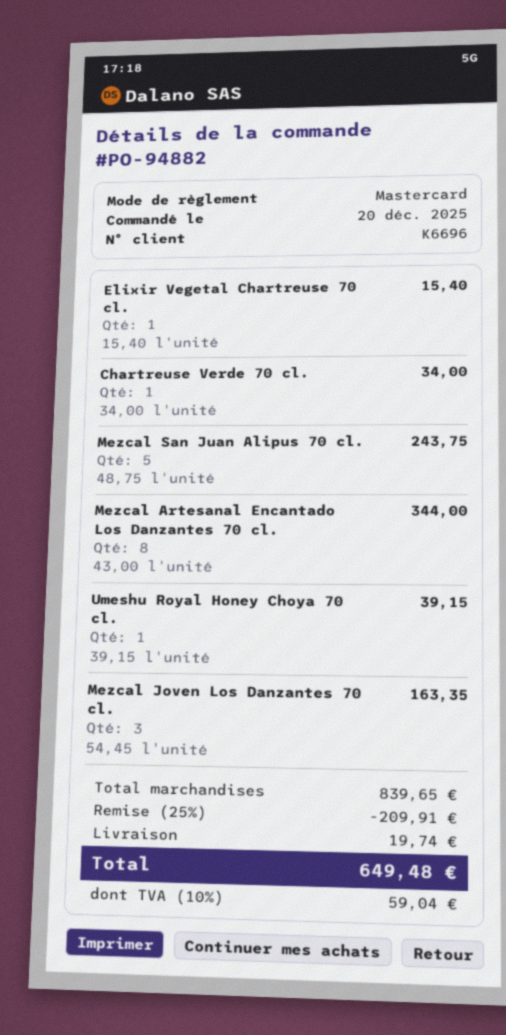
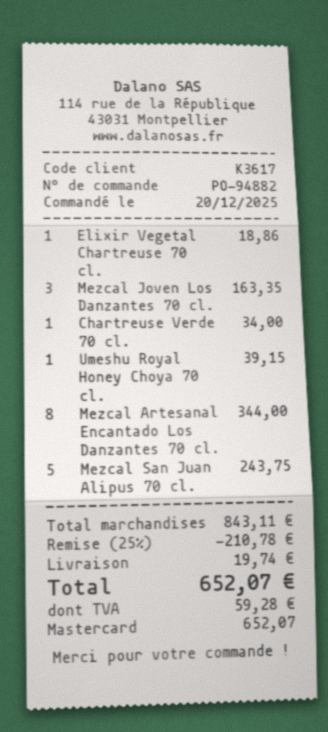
customer number: K6696 -> K3617
Elixir Vegetal Chartreuse 70 cl.: 1 for 15.40 -> 1 for 18.86
subtotal: 839.65 -> 843.11
discount: 25% = 209.91 -> 25% = 210.78
tax: 59.04 -> 59.28
total: 649.48 -> 652.07

